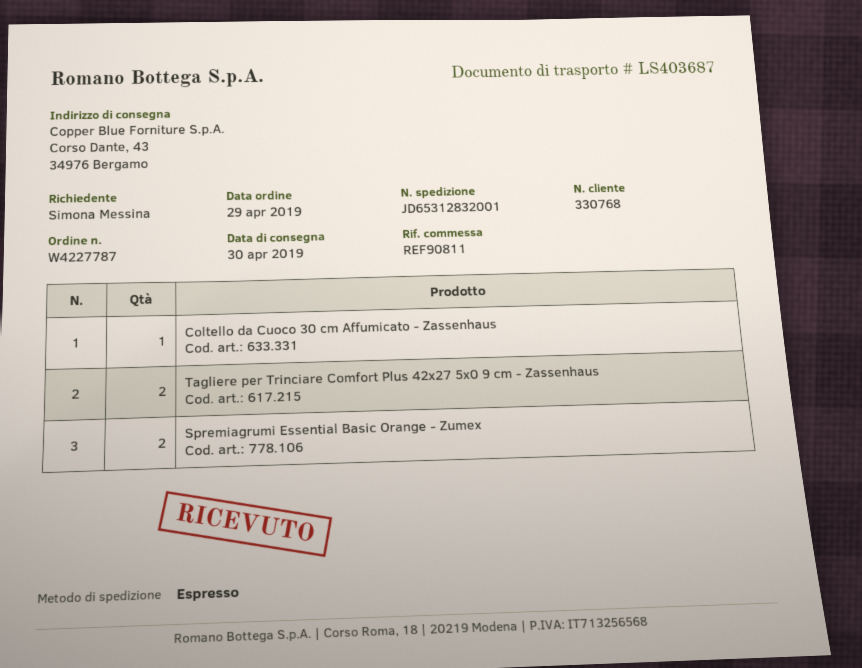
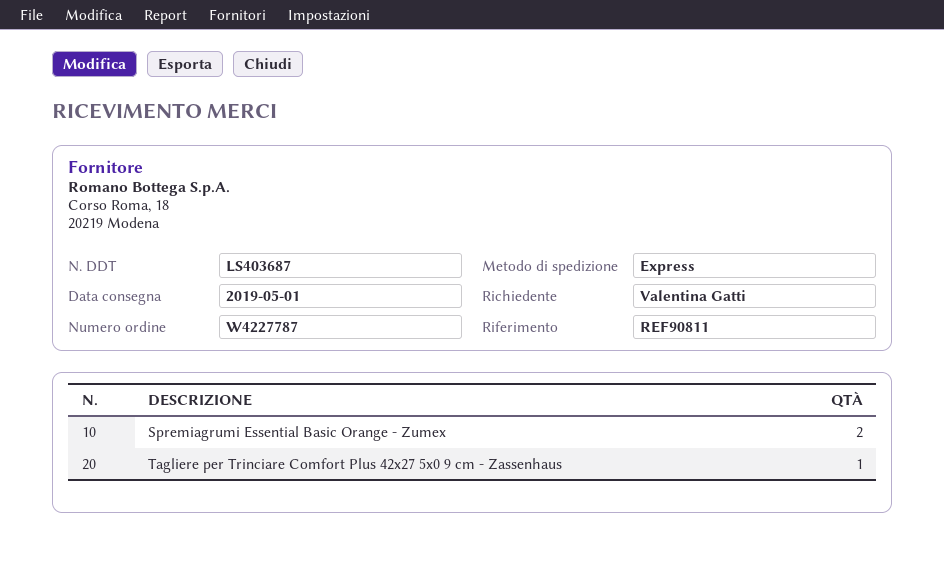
delivery date: 2019-04-30 -> 2019-05-01
ordered by: Simona Messina -> Valentina Gatti
Coltello da Cuoco 30 cm Affumicato - Zassenhaus: 1 -> none
Tagliere per Trinciare Comfort Plus 42x27 5x0 9 cm - Zassenhaus: 2 -> 1

